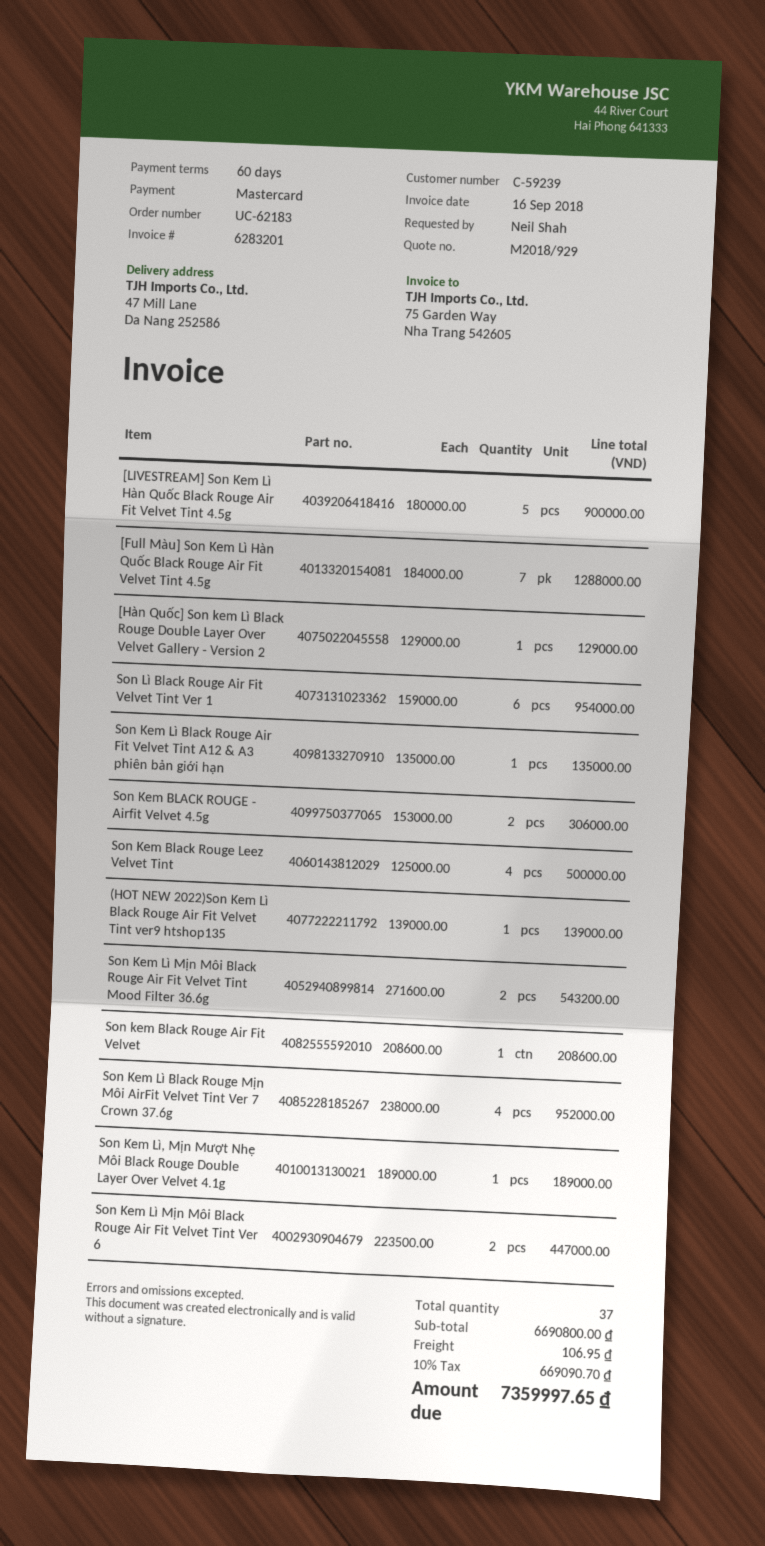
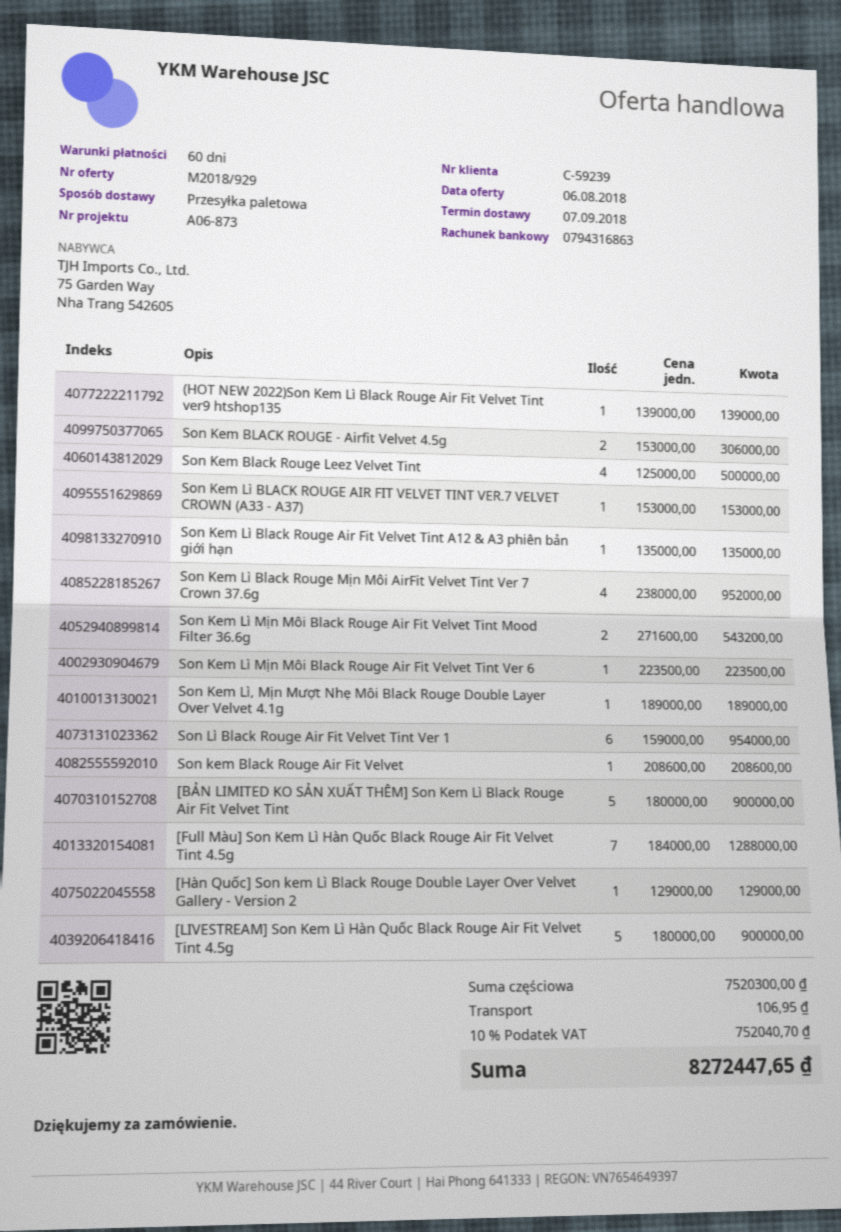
Son Kem Lì Mịn Môi Black Rouge Air Fit Velvet Tint Ver 6: 2 x 223500.00 = 447000.00 -> 1 x 223500.00 = 223500.00
Son Kem Lì BLACK ROUGE AIR FIT VELVET TINT VER.7 VELVET CROWN (A33 - A37): none -> 1 x 153000.00 = 153000.00
[BẢN LIMITED KO SẢN XUẤT THÊM] Son Kem Lì Black Rouge Air Fit Velvet Tint: none -> 5 x 180000.00 = 900000.00
subtotal: 6690800.00 -> 7520300.00
tax: 10% = 669090.70 -> 10% = 752040.70
total: 7359997.65 -> 8272447.65

